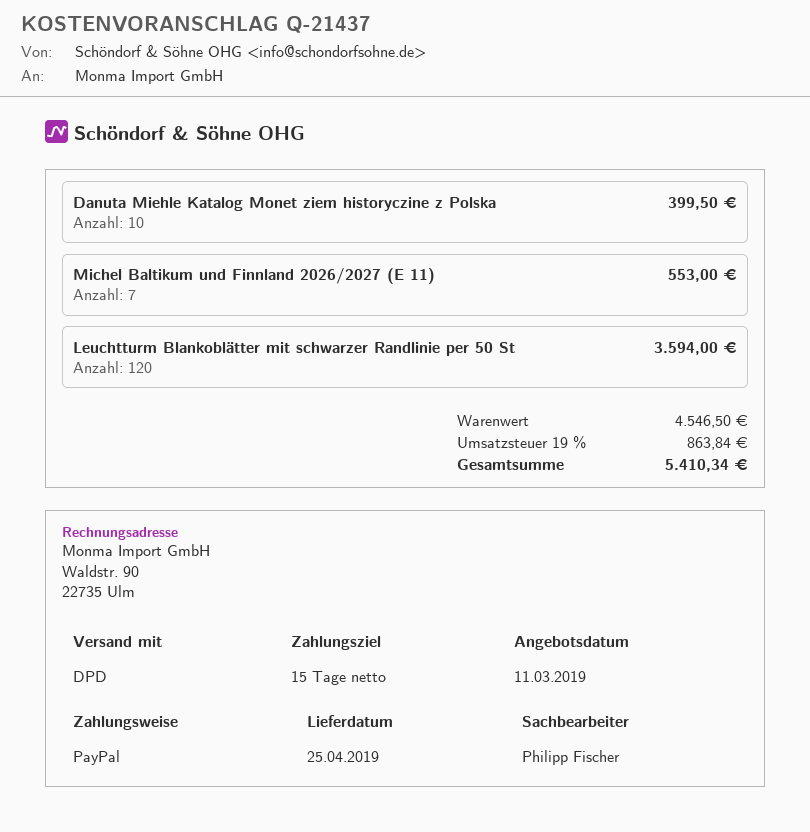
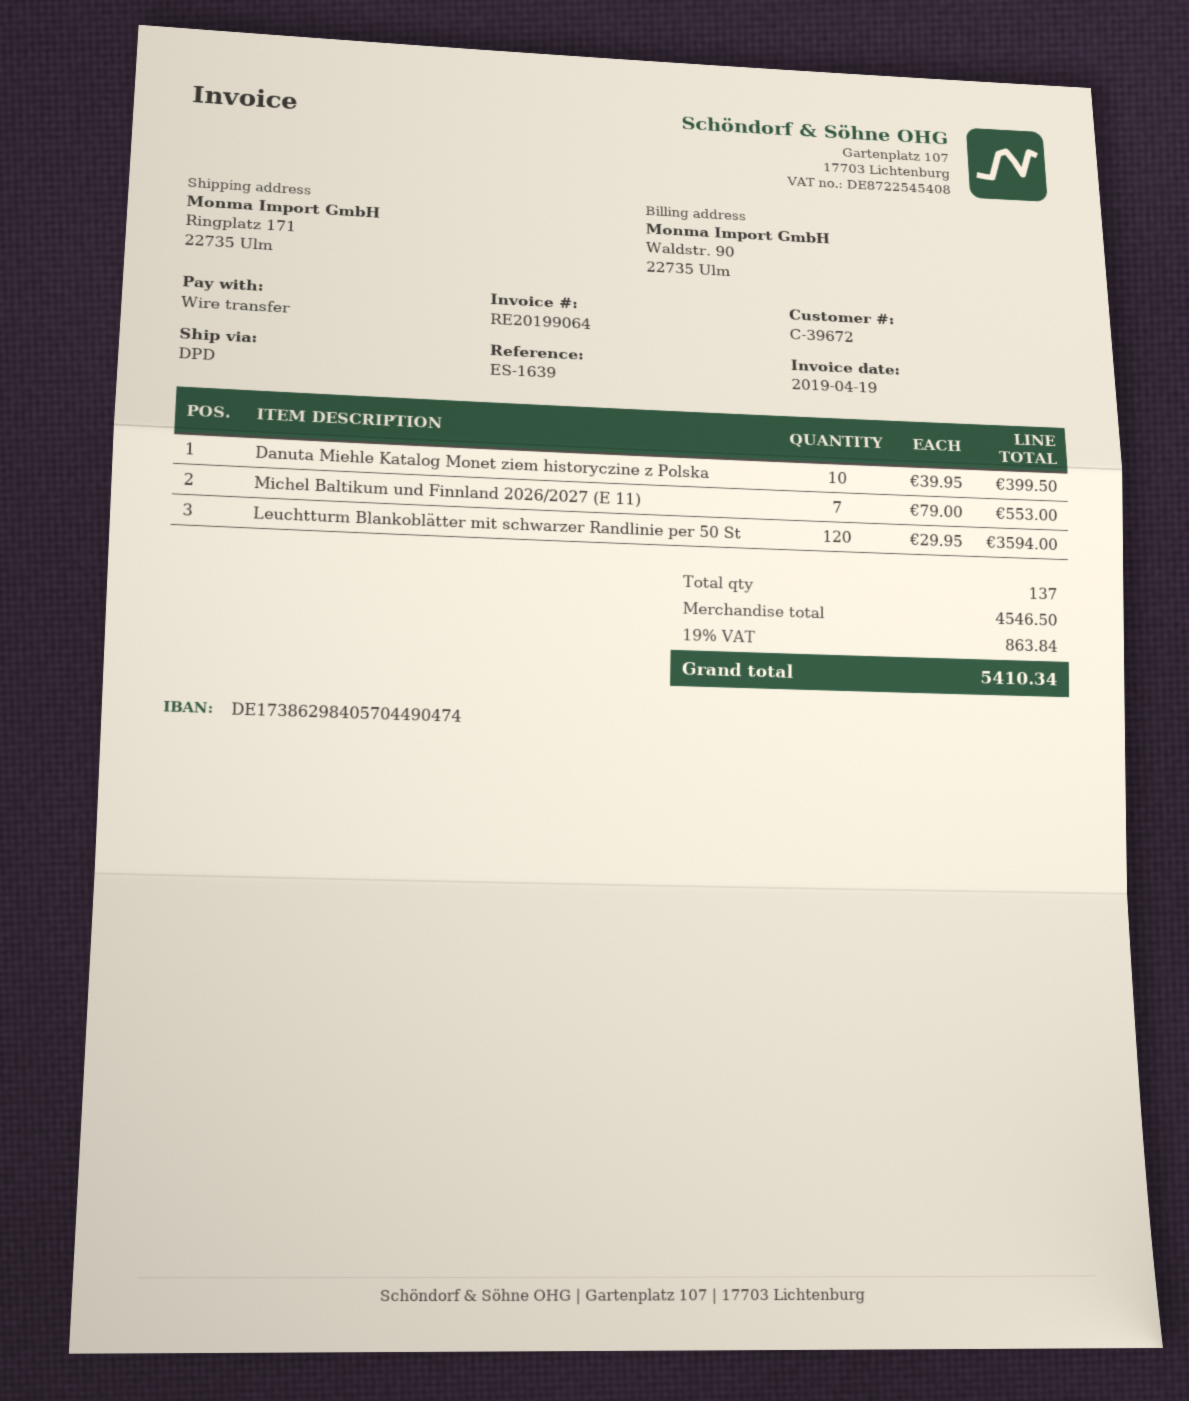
payment method: PayPal -> bank transfer

